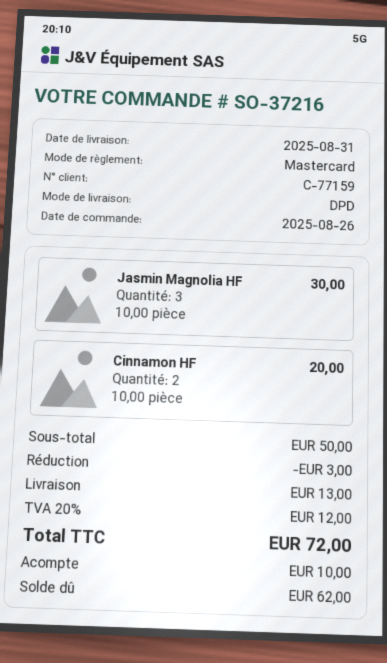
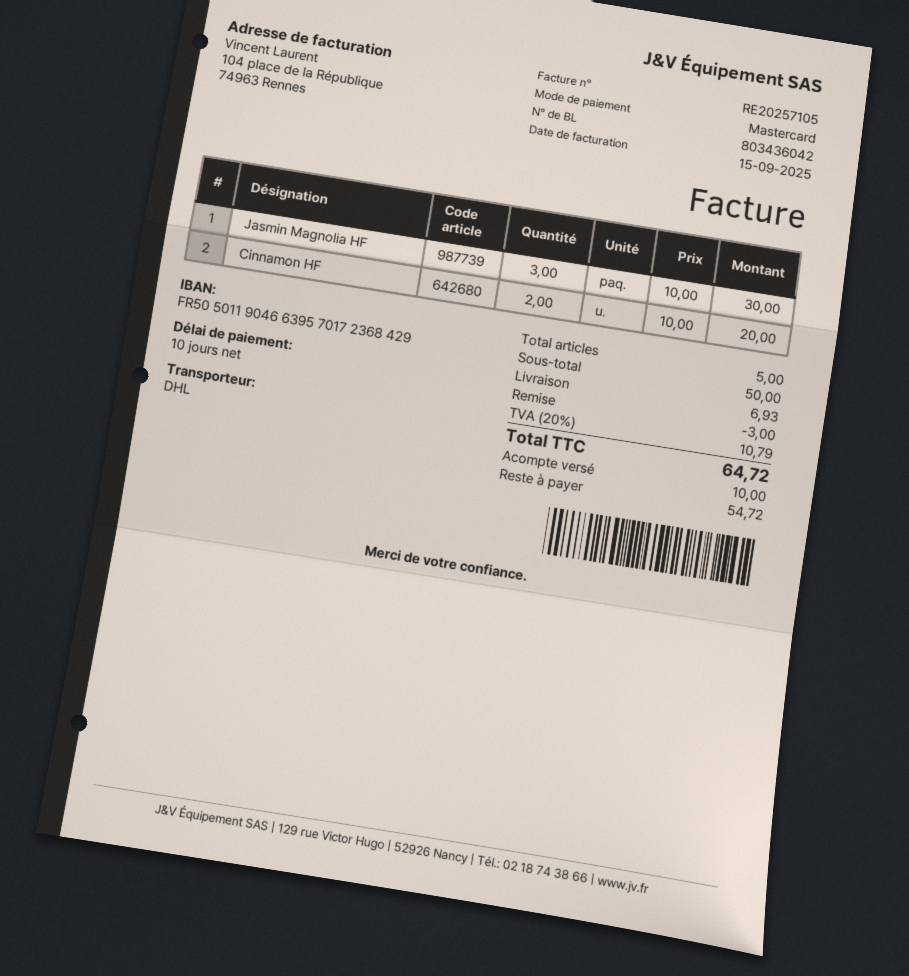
shipping method: DPD -> DHL
shipping: 13.00 -> 6.93
tax: 20% = 12.00 -> 20% = 10.79
total: 72.00 -> 64.72
balance: 62.00 -> 54.72

